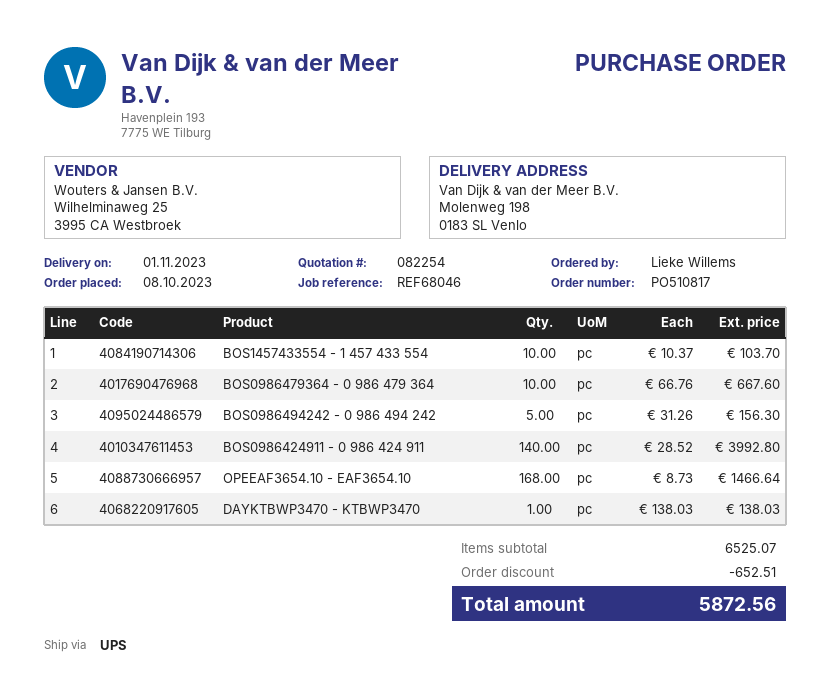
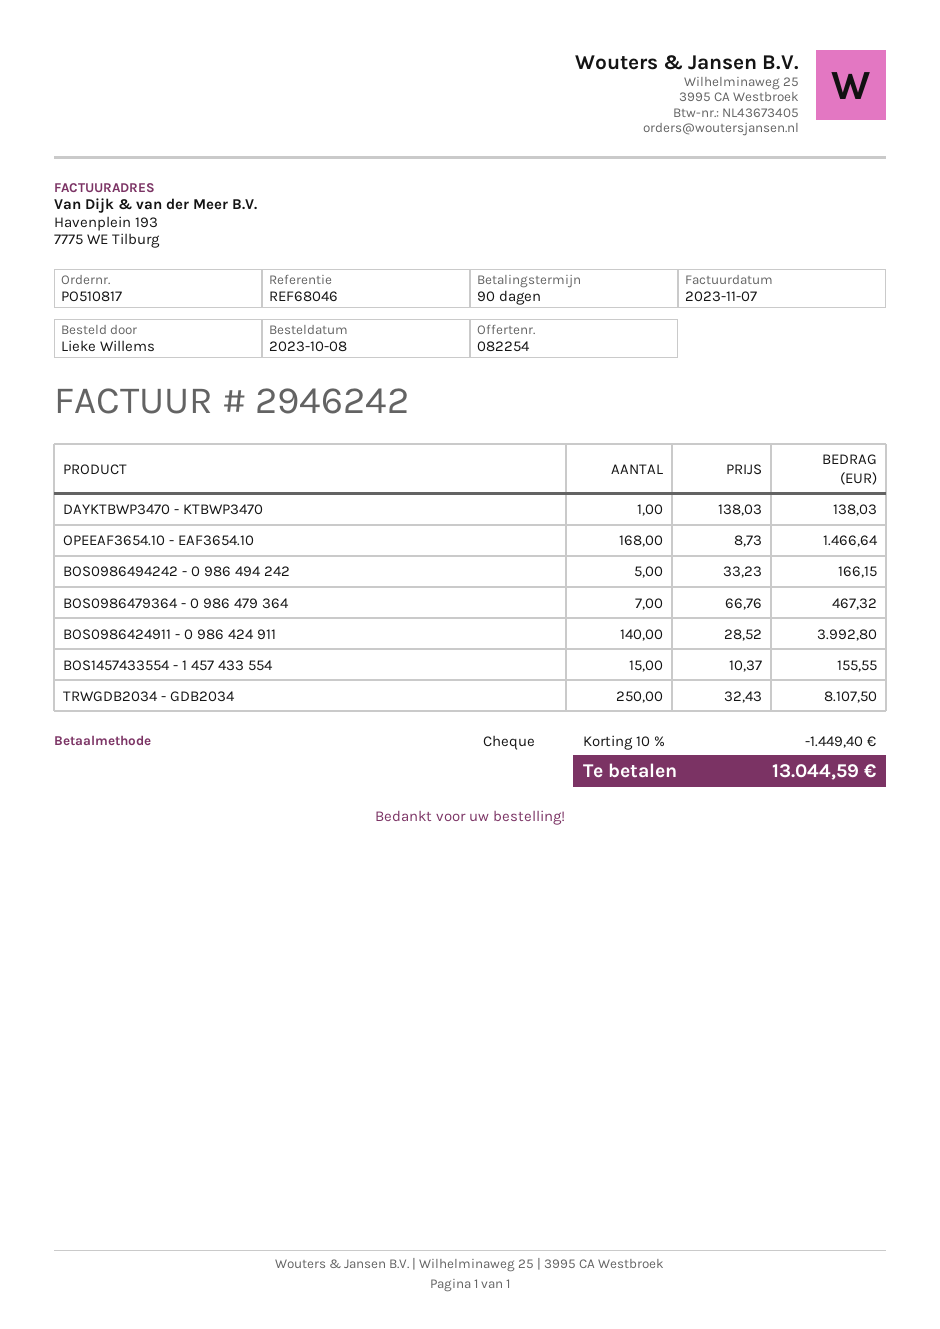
BOS1457433554 - 1 457 433 554: 10 x 10.37 = 103.70 -> 15 x 10.37 = 155.55
BOS0986479364 - 0 986 479 364: 10 x 66.76 = 667.60 -> 7 x 66.76 = 467.32
BOS0986494242 - 0 986 494 242: 5 x 31.26 = 156.30 -> 5 x 33.23 = 166.15
TRWGDB2034 - GDB2034: none -> 250 x 32.43 = 8107.50
discount: 652.51 -> 1449.40
total: 5872.56 -> 13044.59

